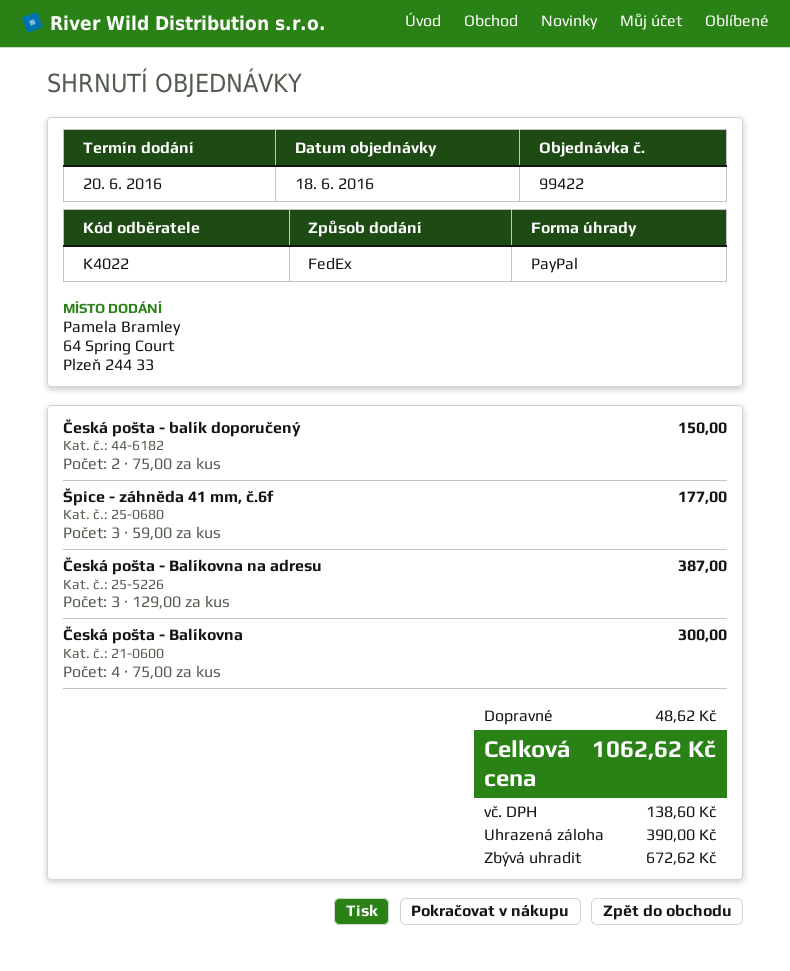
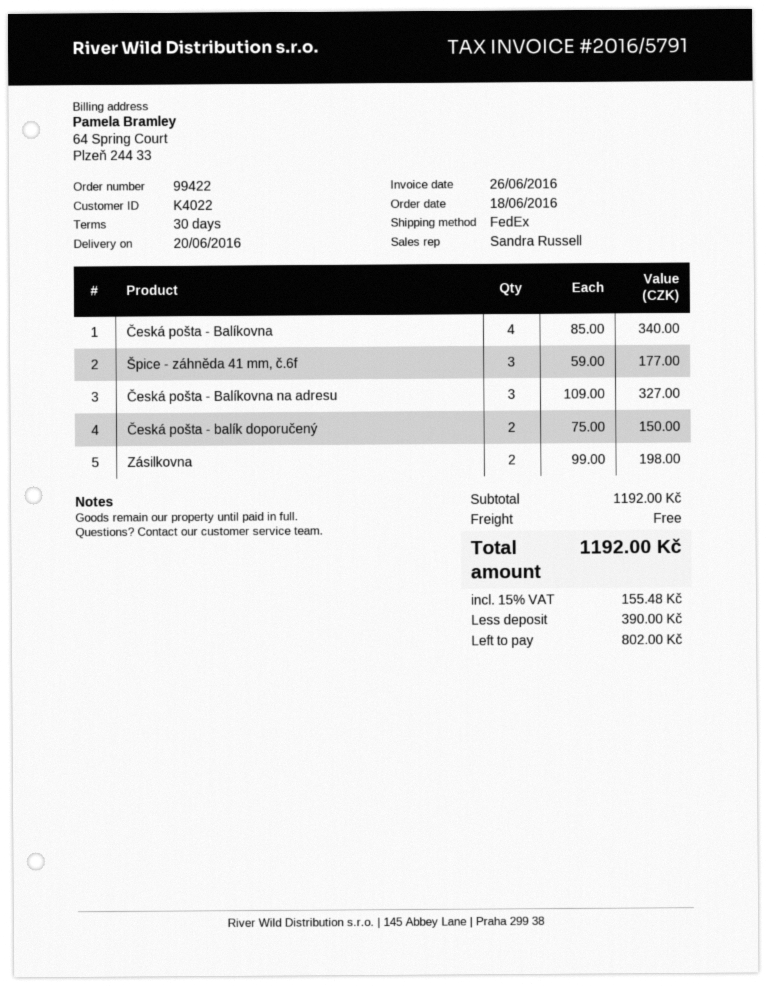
Česká pošta - Balíkovna na adresu: 3 x 129.00 = 387.00 -> 3 x 109.00 = 327.00
Česká pošta - Balíkovna: 4 x 75.00 = 300.00 -> 4 x 85.00 = 340.00
Zásilkovna: none -> 2 x 99.00 = 198.00
shipping: 48.62 -> 0.00
tax: 138.60 -> 155.48
total: 1062.62 -> 1192.00
balance: 672.62 -> 802.00

